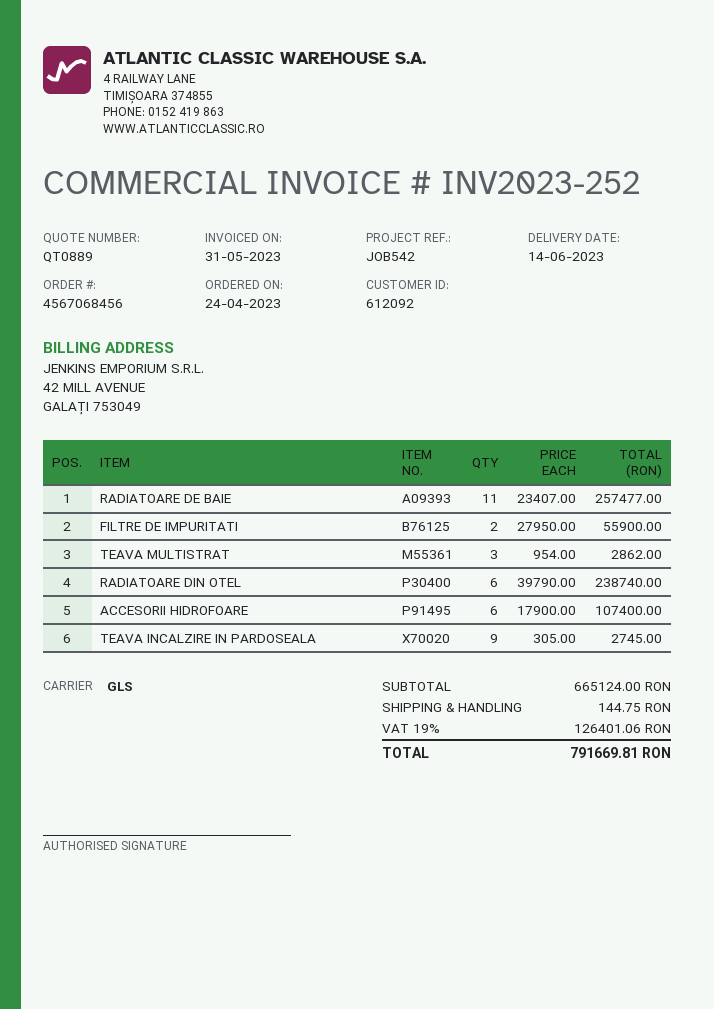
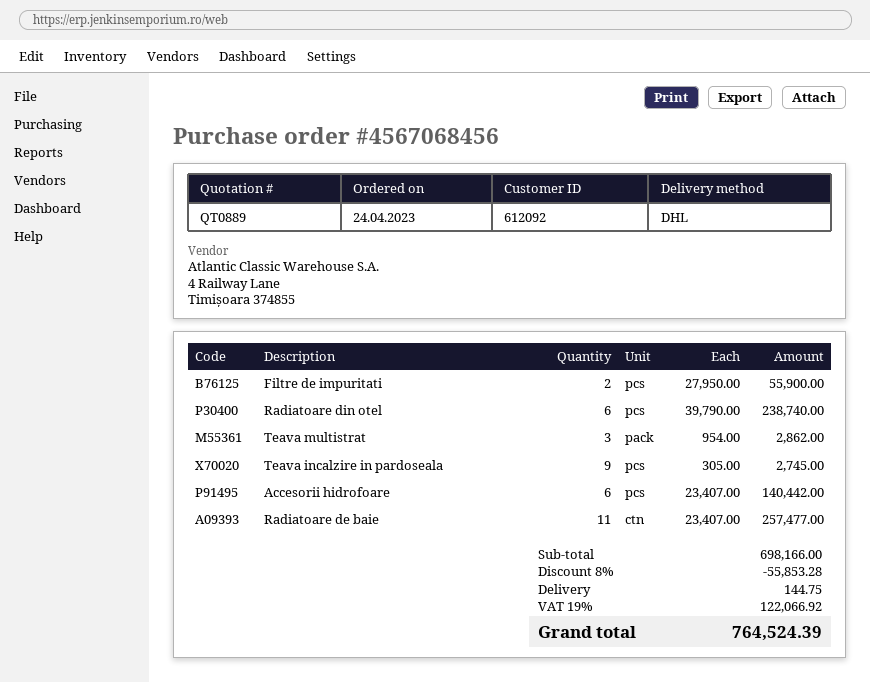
shipping method: GLS -> DHL
ACCESORII HIDROFOARE: 6 x 17900.00 = 107400.00 -> 6 x 23407.00 = 140442.00
subtotal: 665124.00 -> 698166.00
discount: none -> 8% = 55853.28
tax: 19% = 126401.06 -> 19% = 122066.92
total: 791669.81 -> 764524.39

